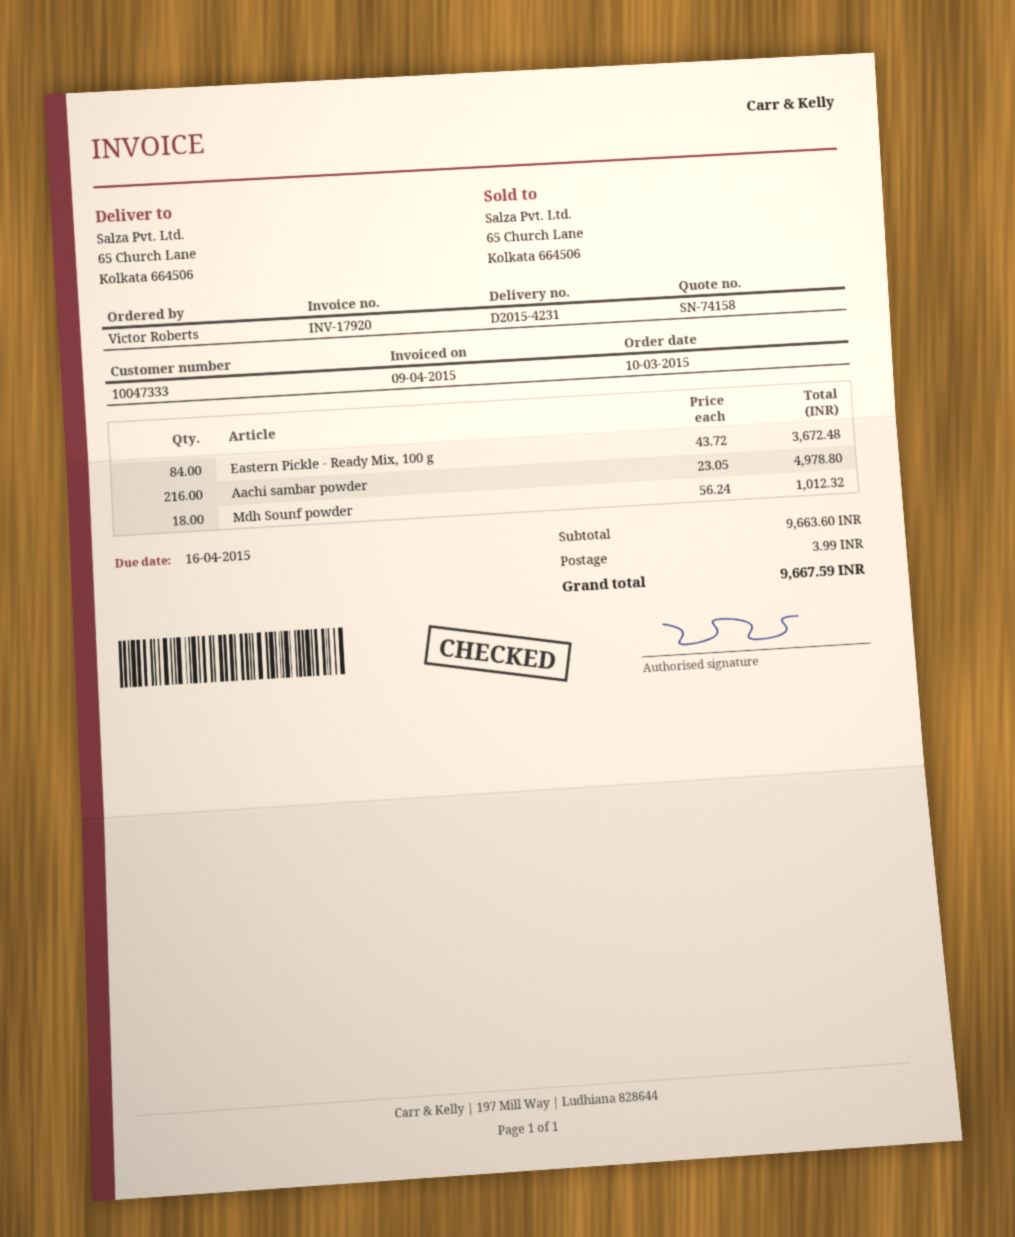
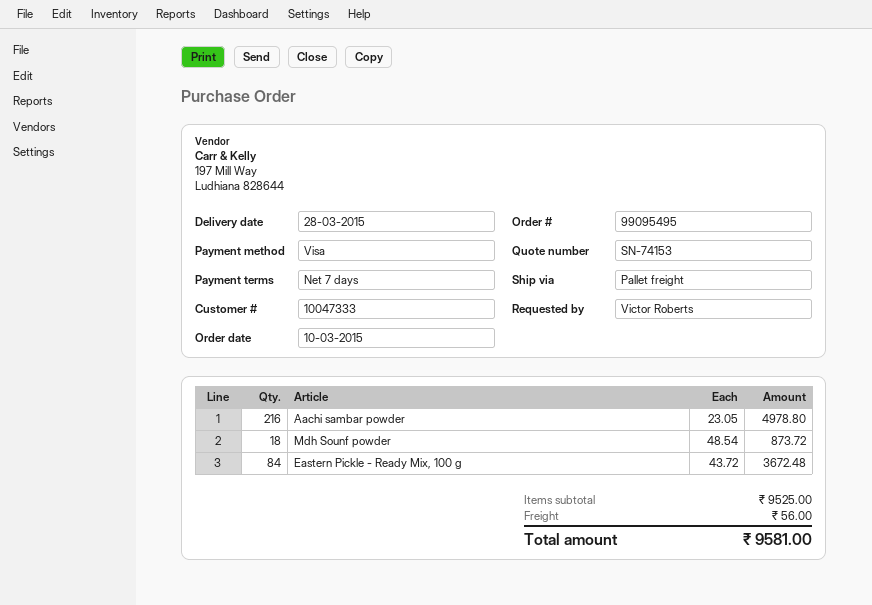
quote number: SN-74158 -> SN-74153
Mdh Sounf powder: 18 x 56.24 = 1012.32 -> 18 x 48.54 = 873.72
subtotal: 9663.60 -> 9525.00
shipping: 3.99 -> 56.00
total: 9667.59 -> 9581.00

